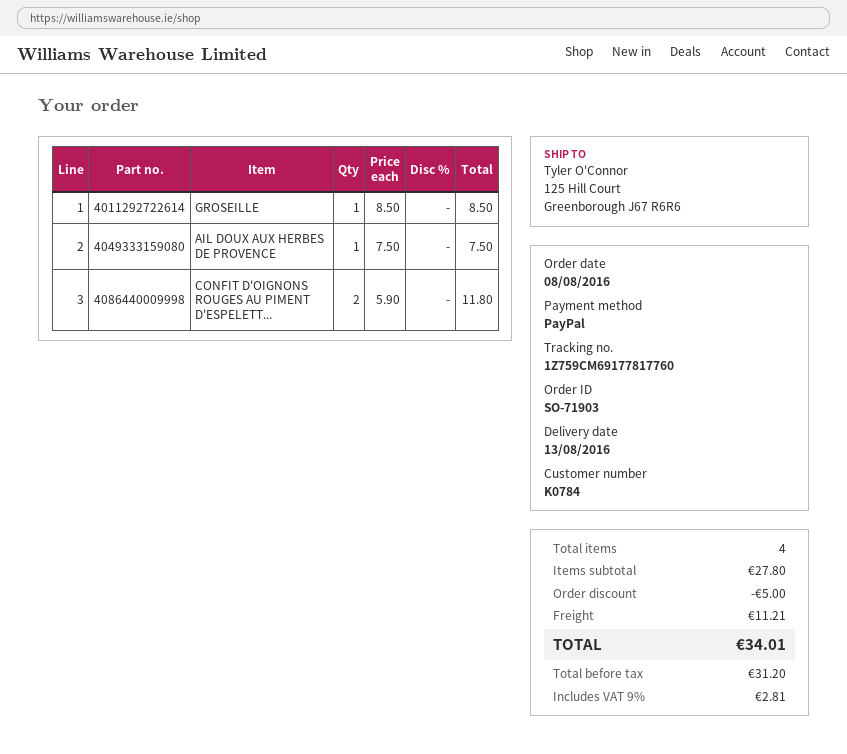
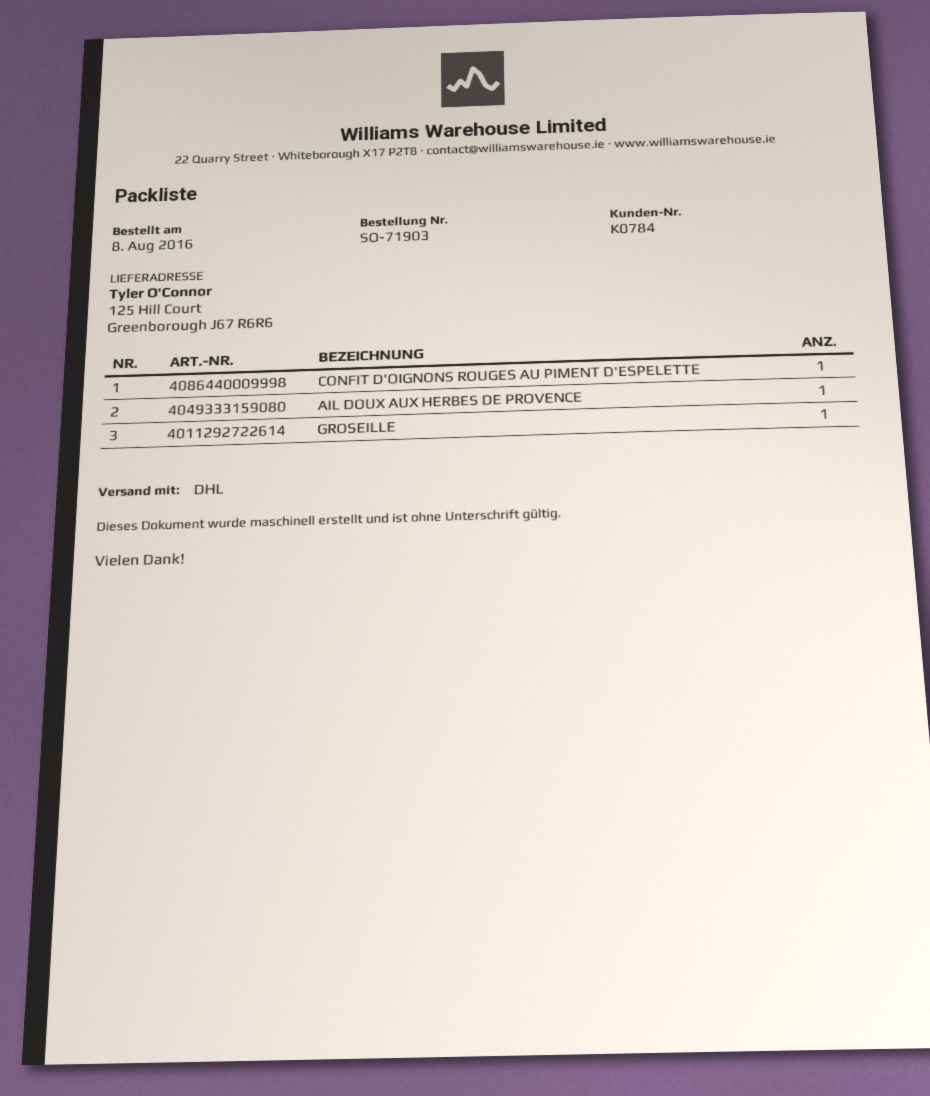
CONFIT D'OIGNONS ROUGES AU PIMENT D'ESPELETT...: 2 -> 1

